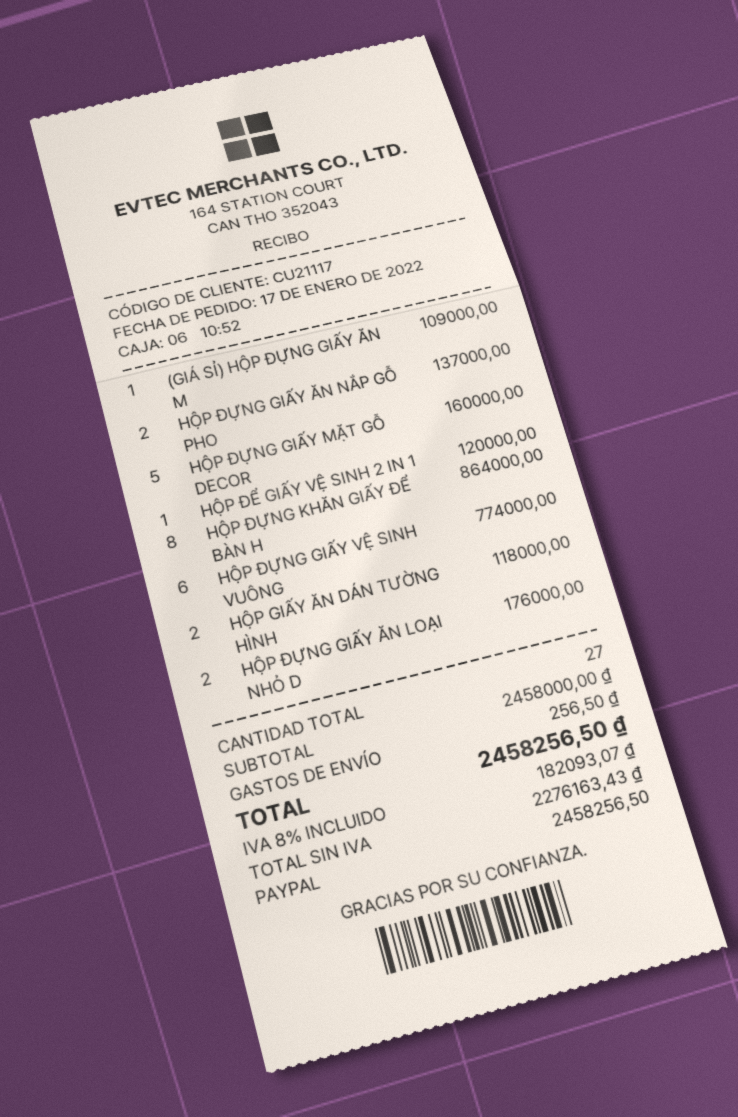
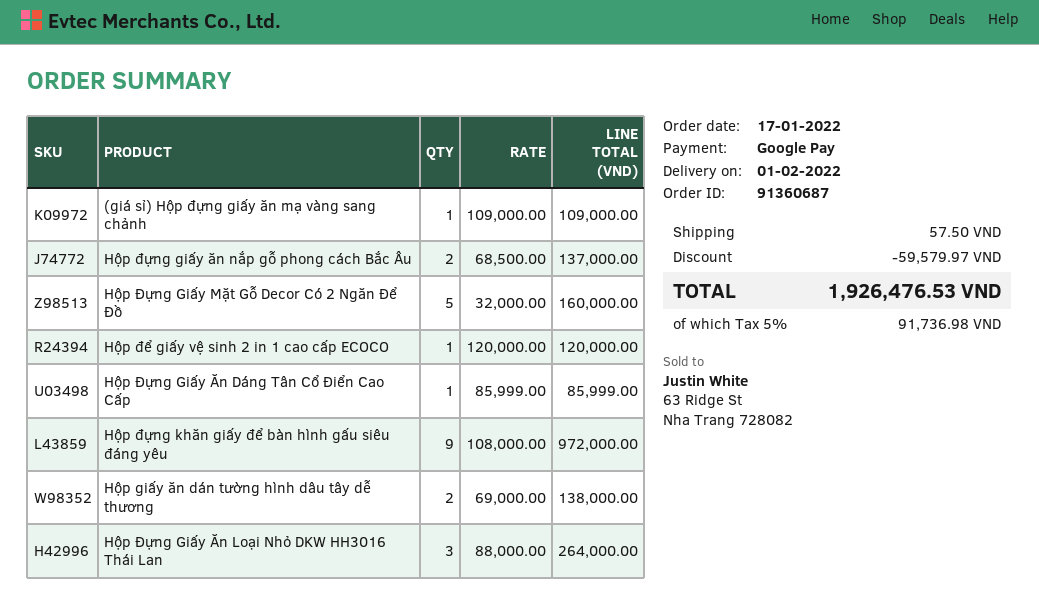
payment method: PayPal -> Google Pay
HỘP ĐỰNG KHĂN GIẤY ĐỂ BÀN H: 8 for 864000.00 -> 9 for 972000.00
HỘP ĐỰNG GIẤY VỆ SINH VUÔNG: 6 for 774000.00 -> none
HỘP GIẤY ĂN DÁN TƯỜNG HÌNH: 2 for 118000.00 -> 2 for 138000.00
HỘP ĐỰNG GIẤY ĂN LOẠI NHỎ D: 2 for 176000.00 -> 3 for 264000.00
Hộp Đựng Giấy Ăn Dáng Tân Cổ Điển Cao Cấp: none -> 1 for 85999.00
discount: none -> 59579.97
shipping: 256.50 -> 57.50
tax: 8% = 182093.07 -> 5% = 91736.98
total: 2458256.50 -> 1926476.53

